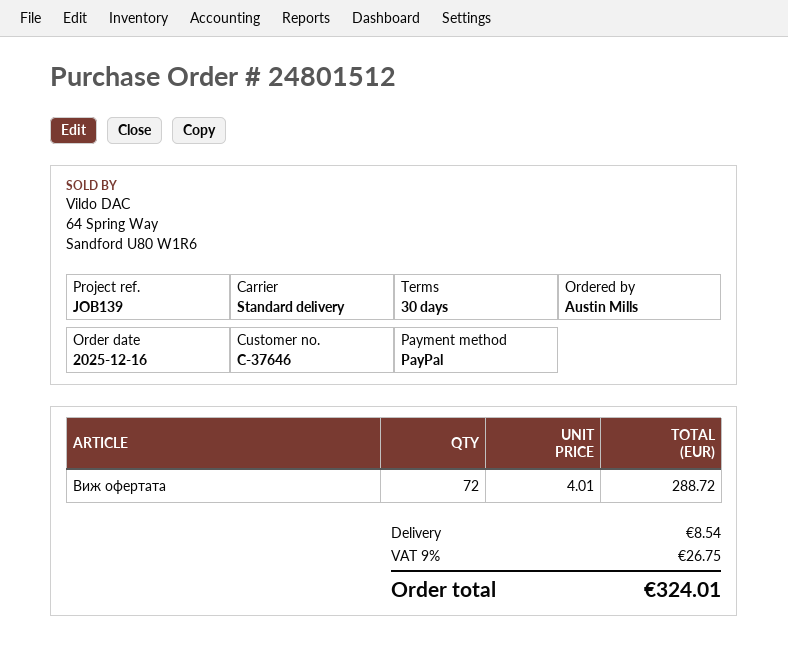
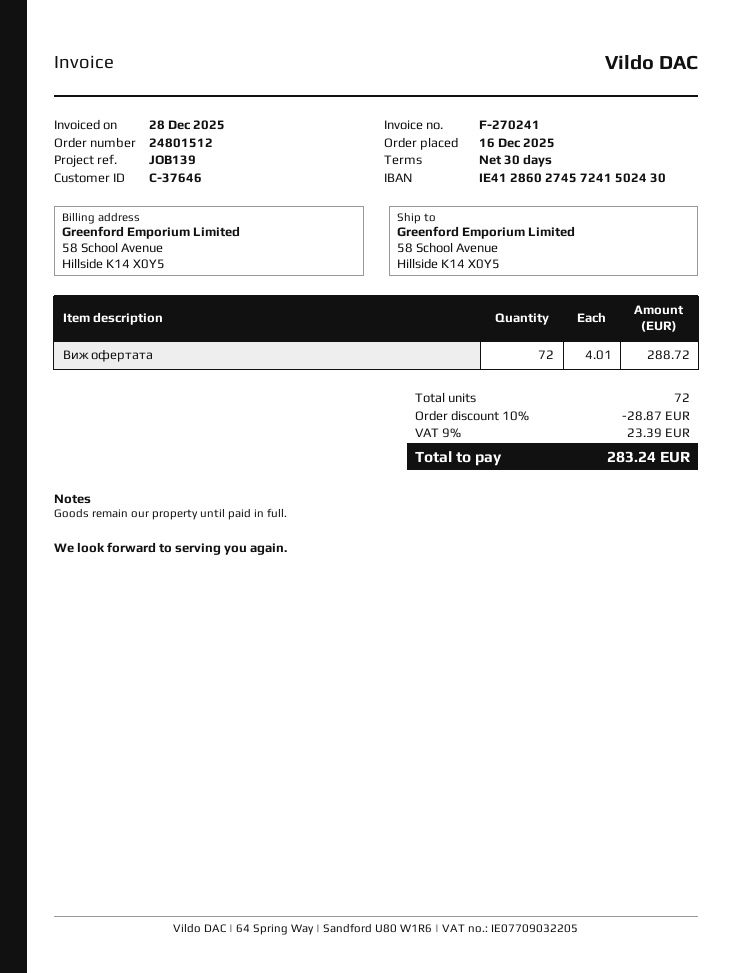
discount: none -> 10% = 28.87
shipping: 8.54 -> none
tax: 9% = 26.75 -> 9% = 23.39
total: 324.01 -> 283.24

